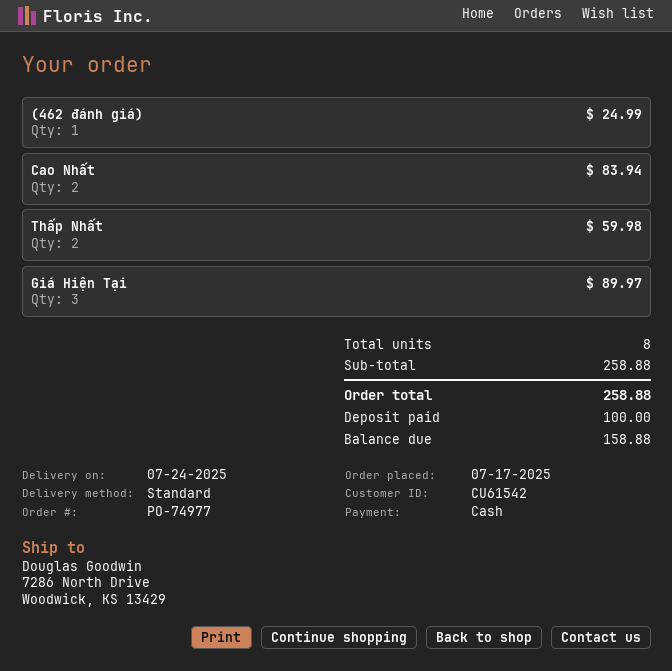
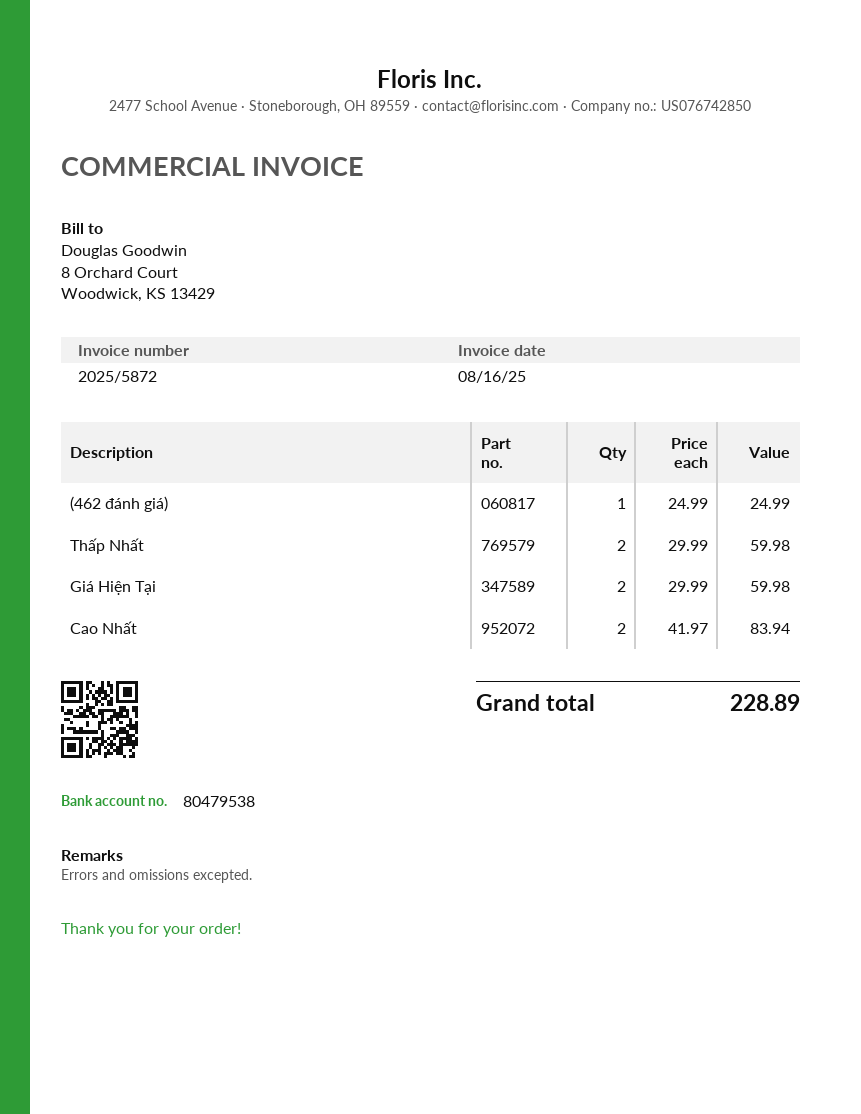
Giá Hiện Tại: 3 for 89.97 -> 2 for 59.98
total: 258.88 -> 228.89

